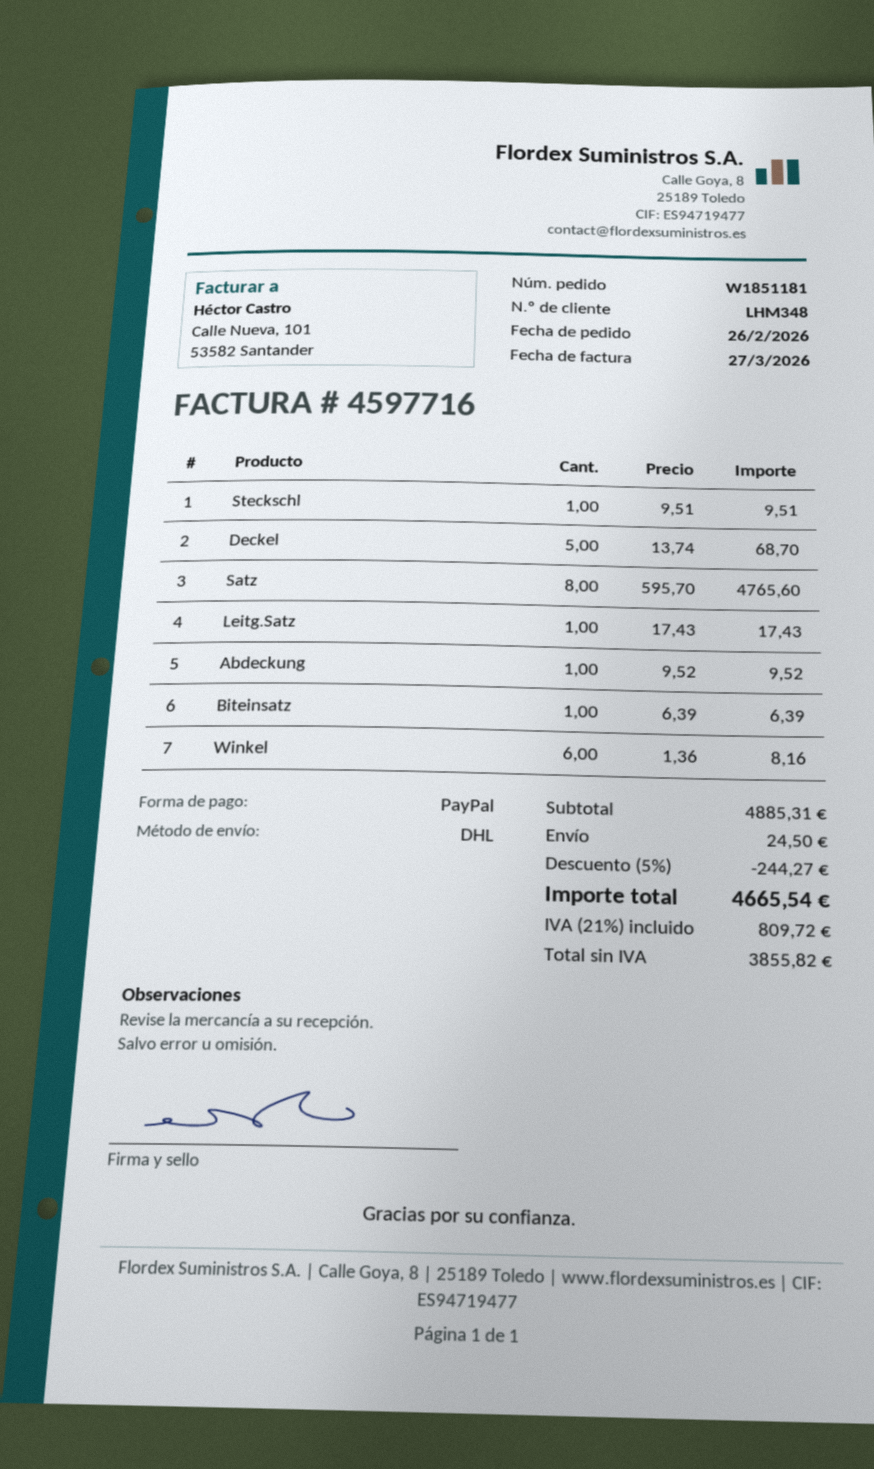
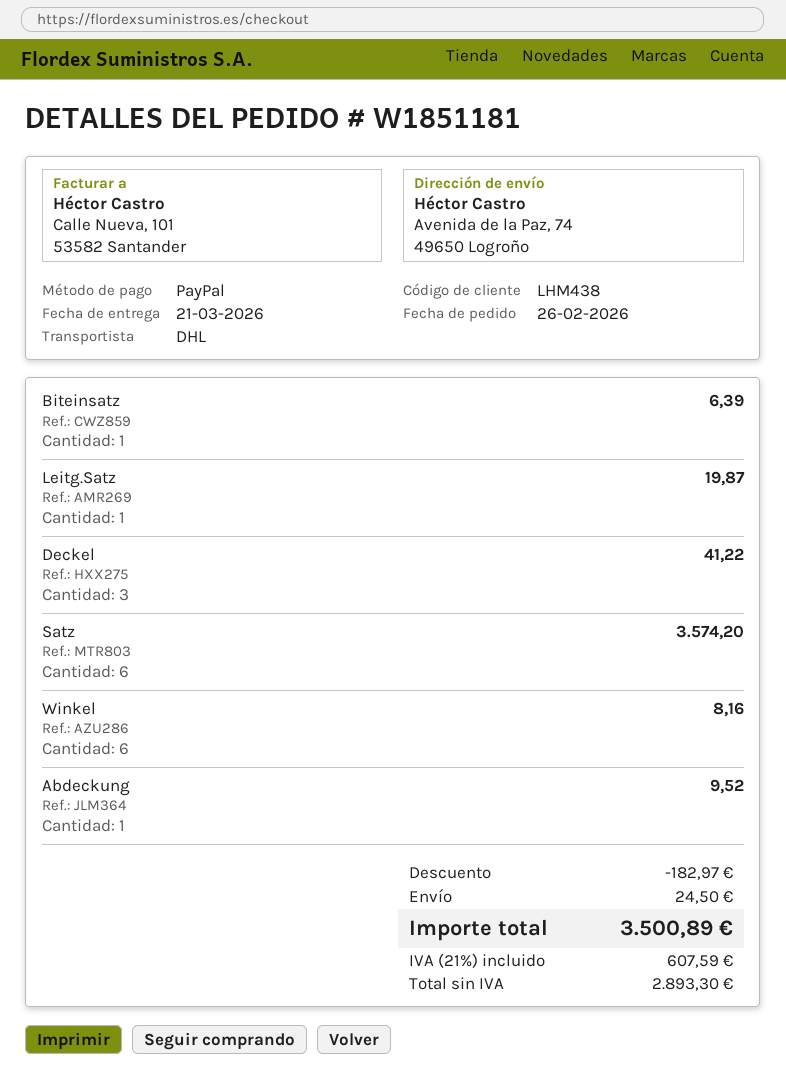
customer number: LHM348 -> LHM438
Steckschl: 1 for 9.51 -> none
Deckel: 5 for 68.70 -> 3 for 41.22
Satz: 8 for 4765.60 -> 6 for 3574.20
Leitg.Satz: 1 for 17.43 -> 1 for 19.87
discount: 244.27 -> 182.97
net: 3855.82 -> 2893.30
tax: 21% = 809.72 -> 21% = 607.59
total: 4665.54 -> 3500.89

